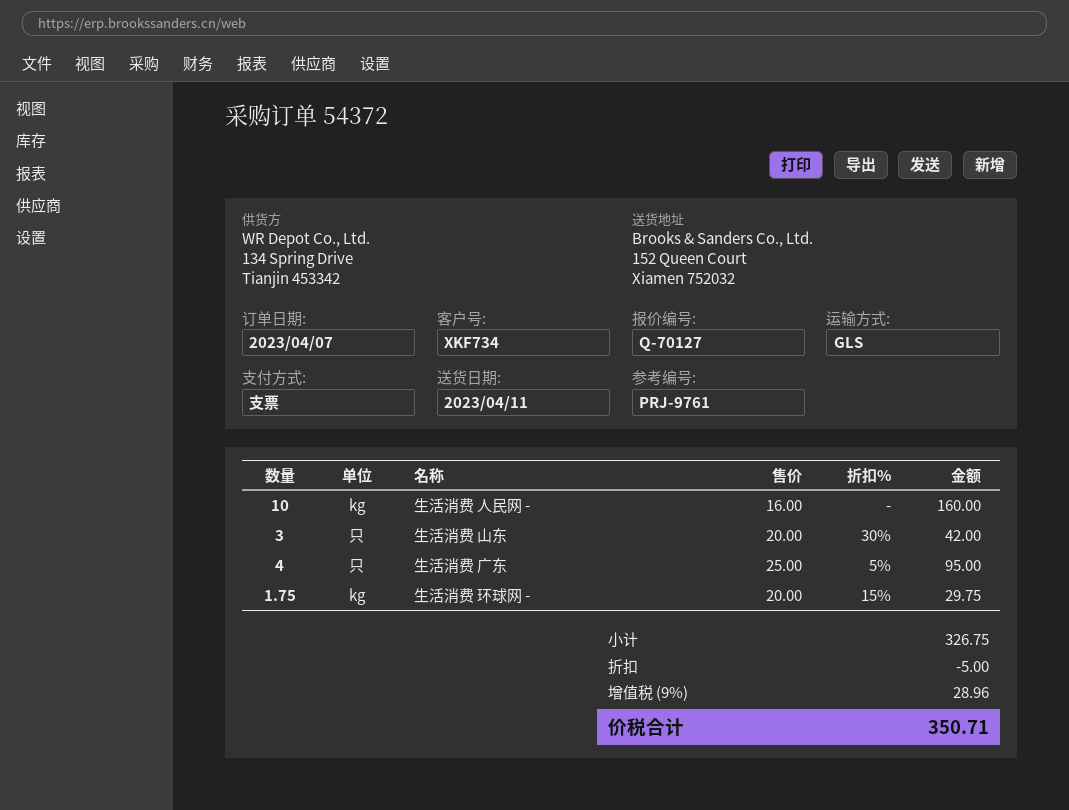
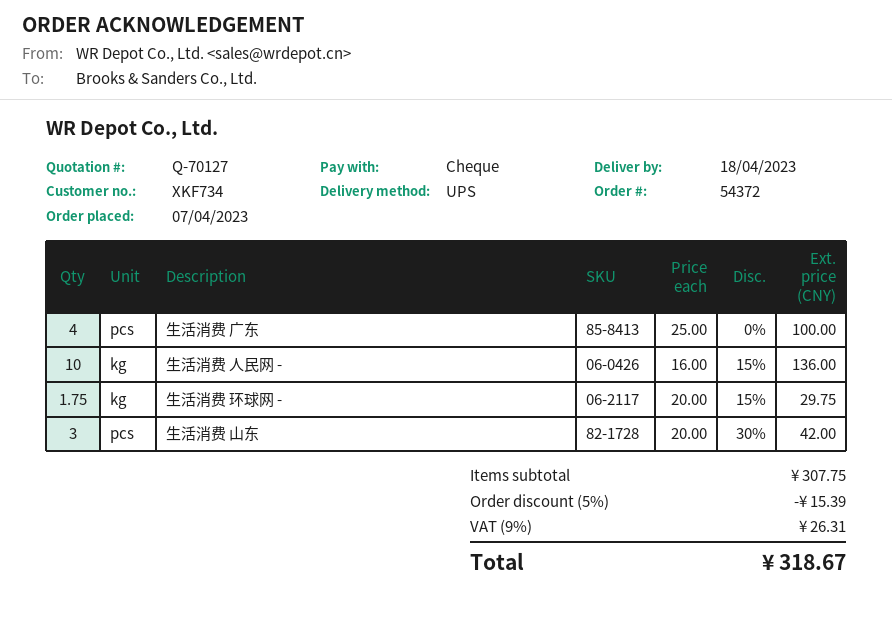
delivery date: 2023-04-11 -> 2023-04-18
shipping method: GLS -> UPS
生活消费 人民网 -: 10 x 16.00 = 160.00 -> 10 x 16.00 - 15% = 136.00
生活消费 广东: 4 x 25.00 - 5% = 95.00 -> 4 x 25.00 = 100.00
subtotal: 326.75 -> 307.75
discount: 5.00 -> 15.39
tax: 9% = 28.96 -> 9% = 26.31
total: 350.71 -> 318.67

